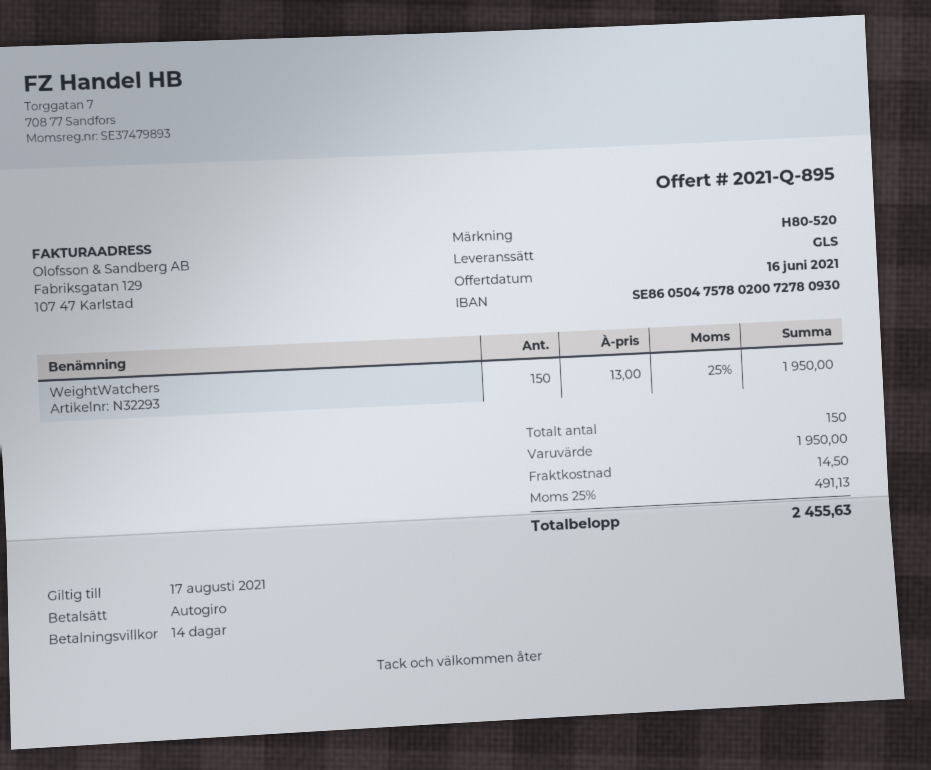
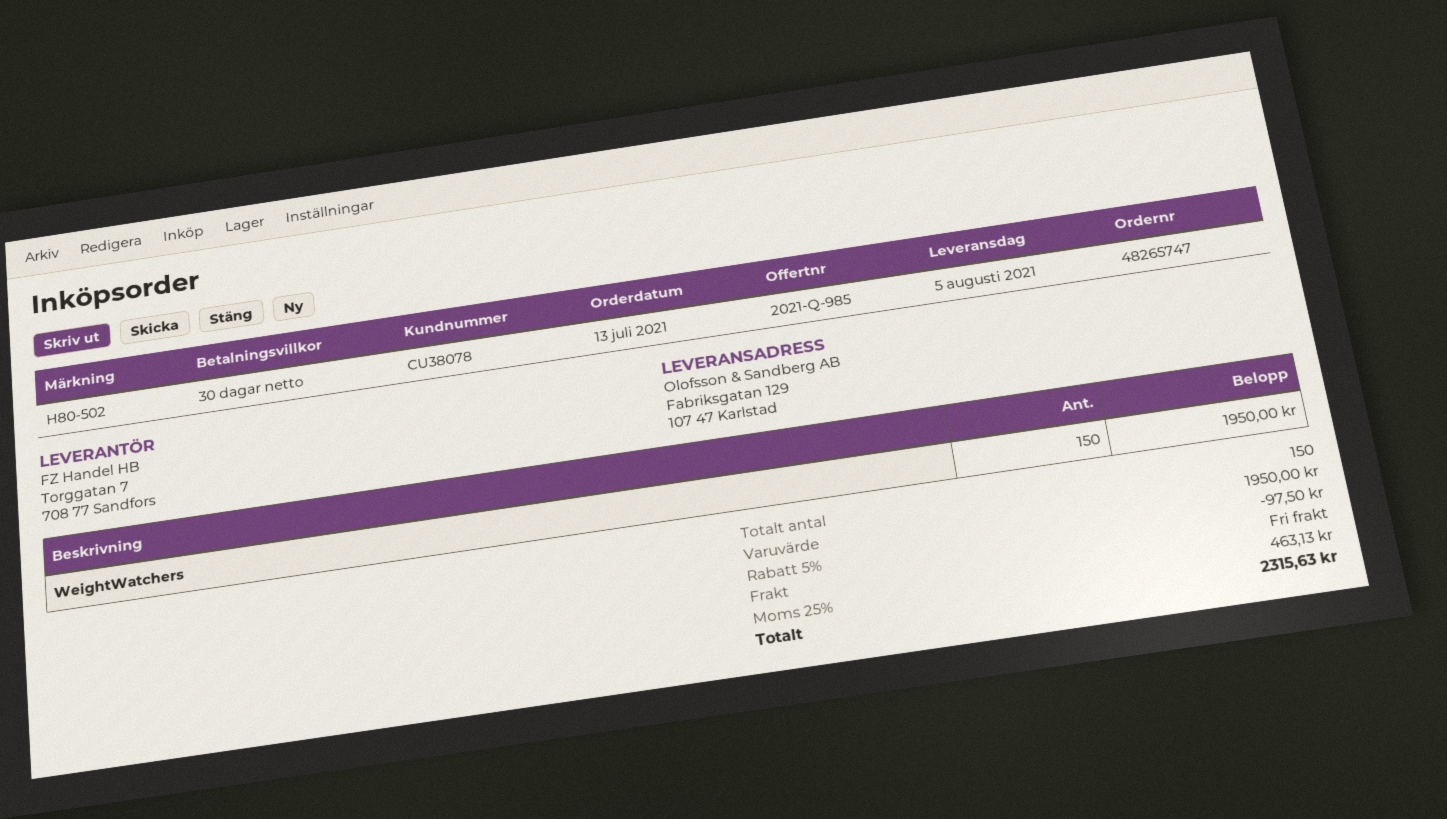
quote number: 2021-Q-895 -> 2021-Q-985
payment terms: 14 days -> 30 days
reference: H80-520 -> H80-502
discount: none -> 5% = 97.50
shipping: 14.50 -> 0.00
tax: 25% = 491.13 -> 25% = 463.13
total: 2455.63 -> 2315.63

